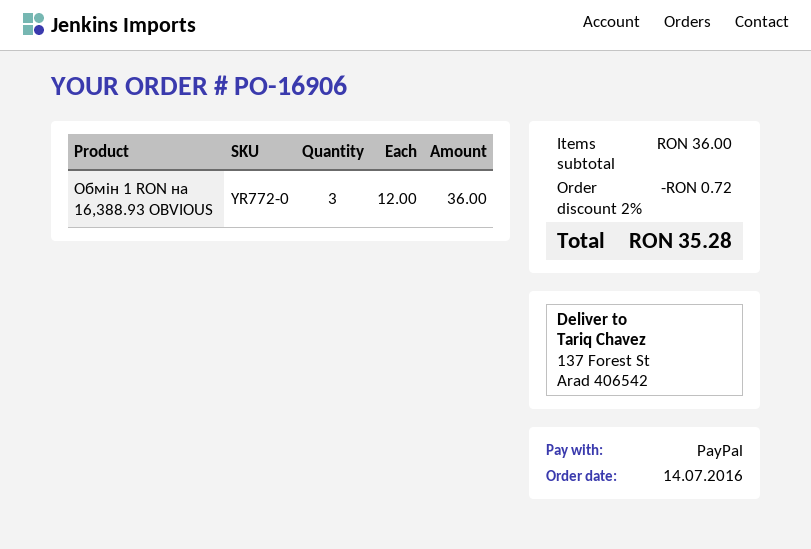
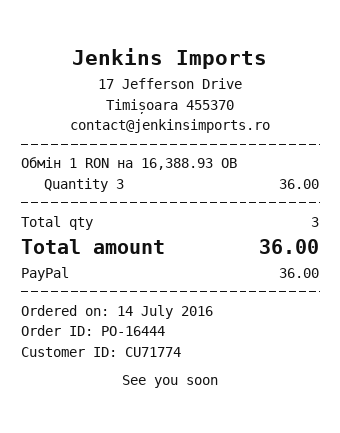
order number: PO-16906 -> PO-16444
discount: 2% = 0.72 -> none
total: 35.28 -> 36.00

